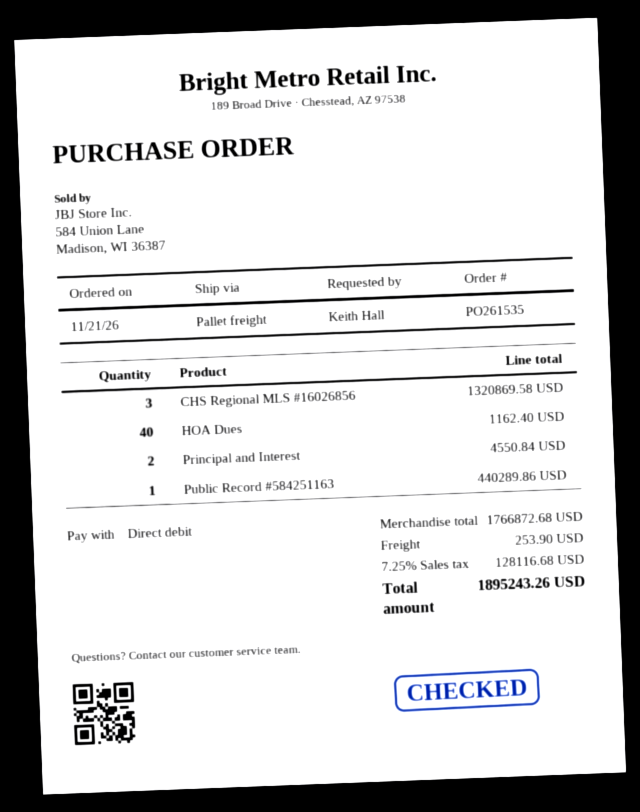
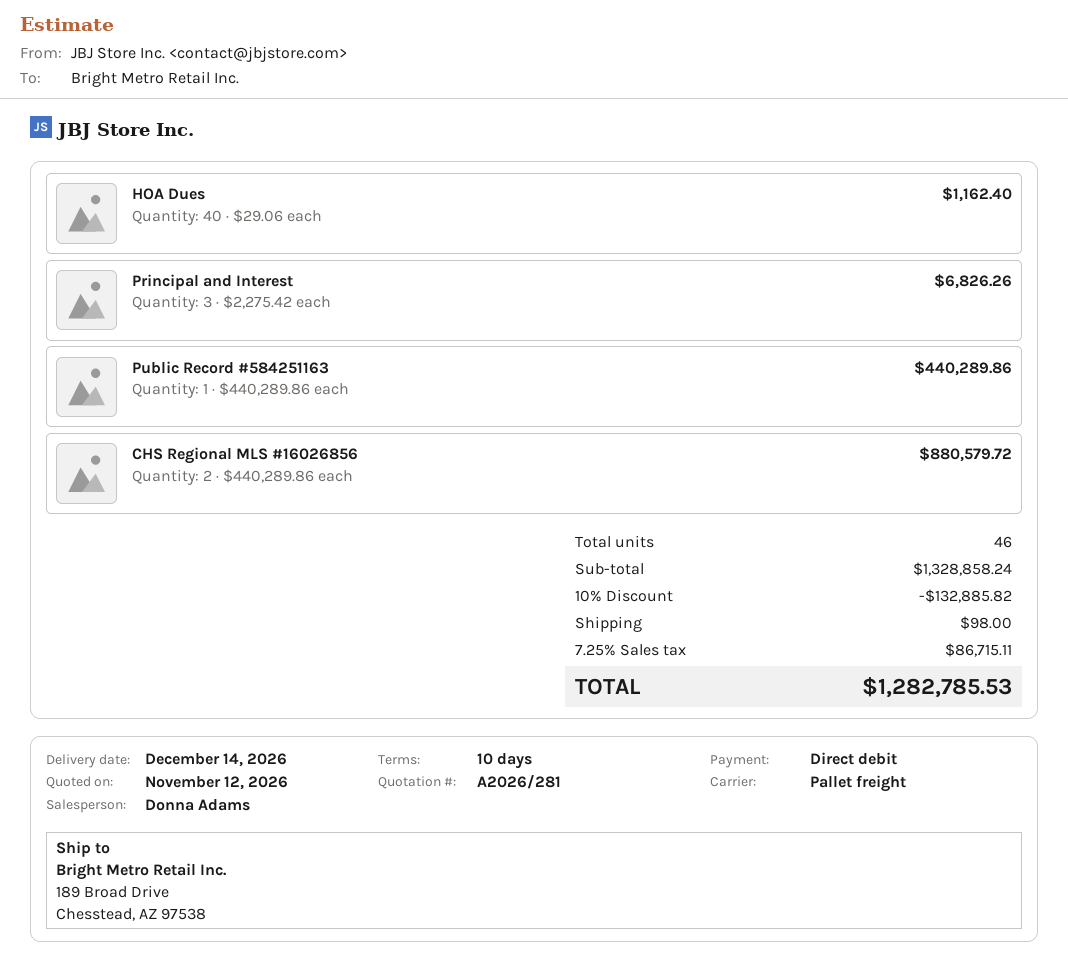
CHS Regional MLS #16026856: 3 for 1320869.58 -> 2 for 880579.72
Principal and Interest: 2 for 4550.84 -> 3 for 6826.26
subtotal: 1766872.68 -> 1328858.24
discount: none -> 10% = 132885.82
shipping: 253.90 -> 98.00
tax: 7.25% = 128116.68 -> 7.25% = 86715.11
total: 1895243.26 -> 1282785.53

